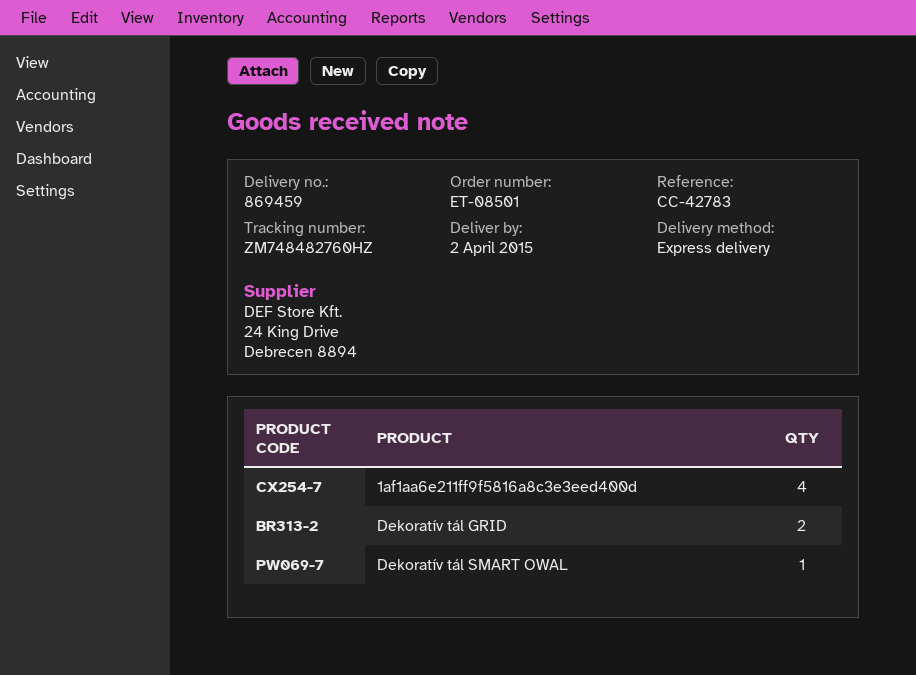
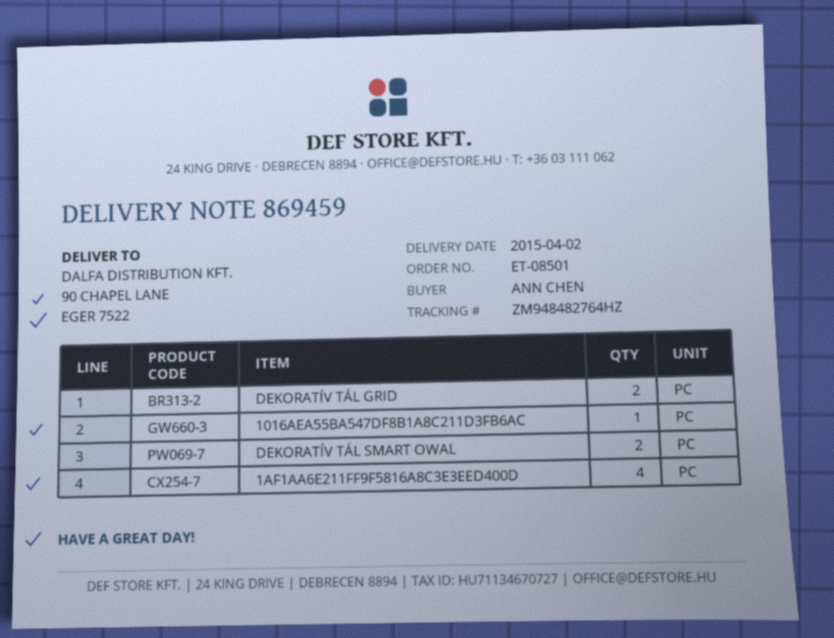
tracking number: ZM748482760HZ -> ZM948482764HZ
Dekoratív tál SMART OWAL: 1 -> 2
1016AEA55BA547DF8B1A8C211D3FB6AC: none -> 1

